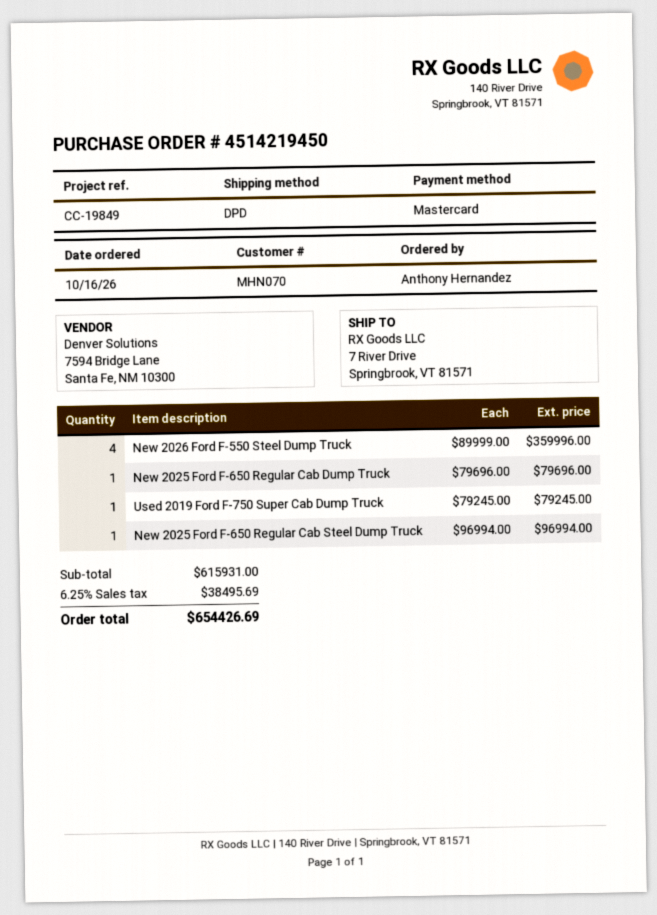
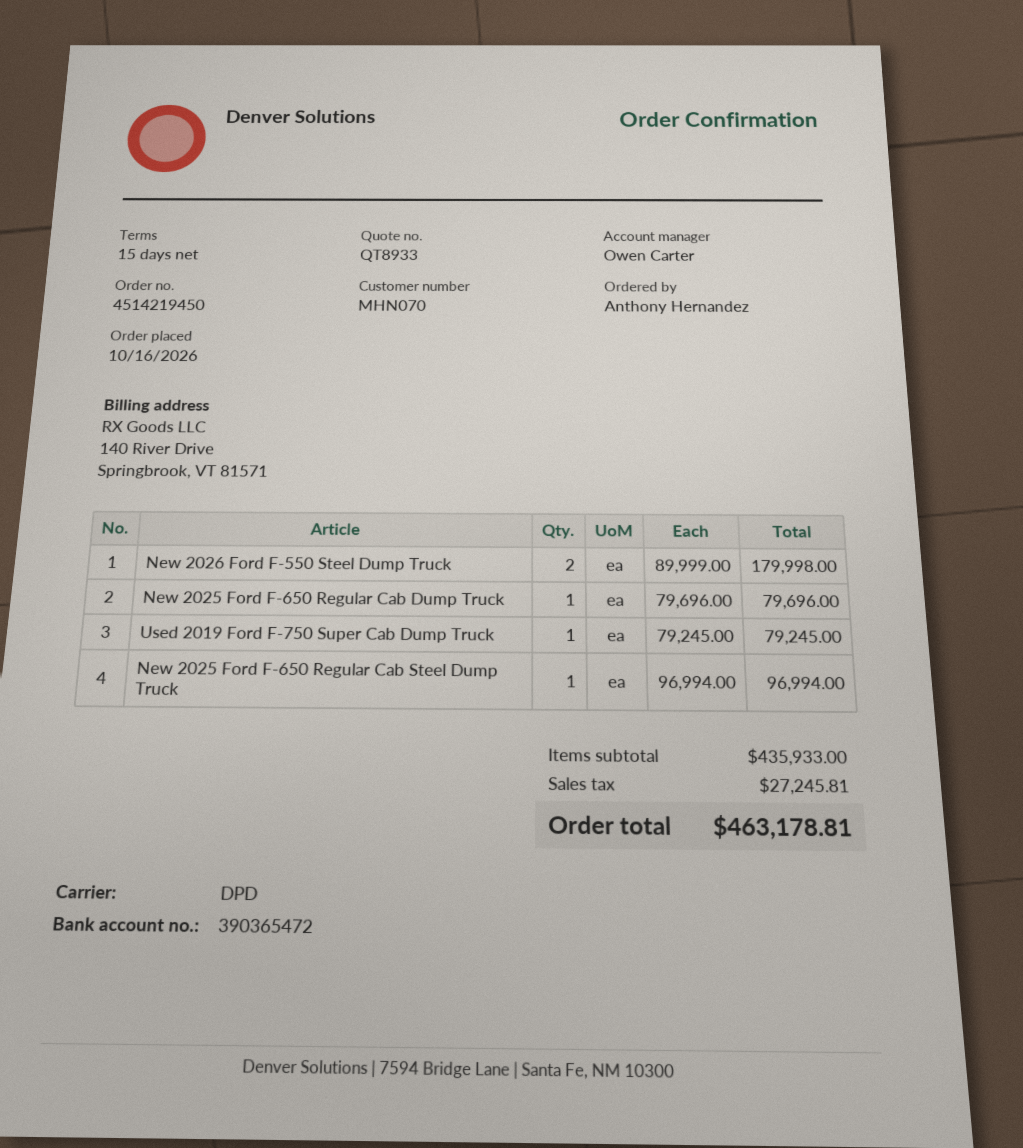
New 2026 Ford F-550 Steel Dump Truck: 4 x 89999.00 = 359996.00 -> 2 x 89999.00 = 179998.00
subtotal: 615931.00 -> 435933.00
tax: 38495.69 -> 27245.81
total: 654426.69 -> 463178.81

